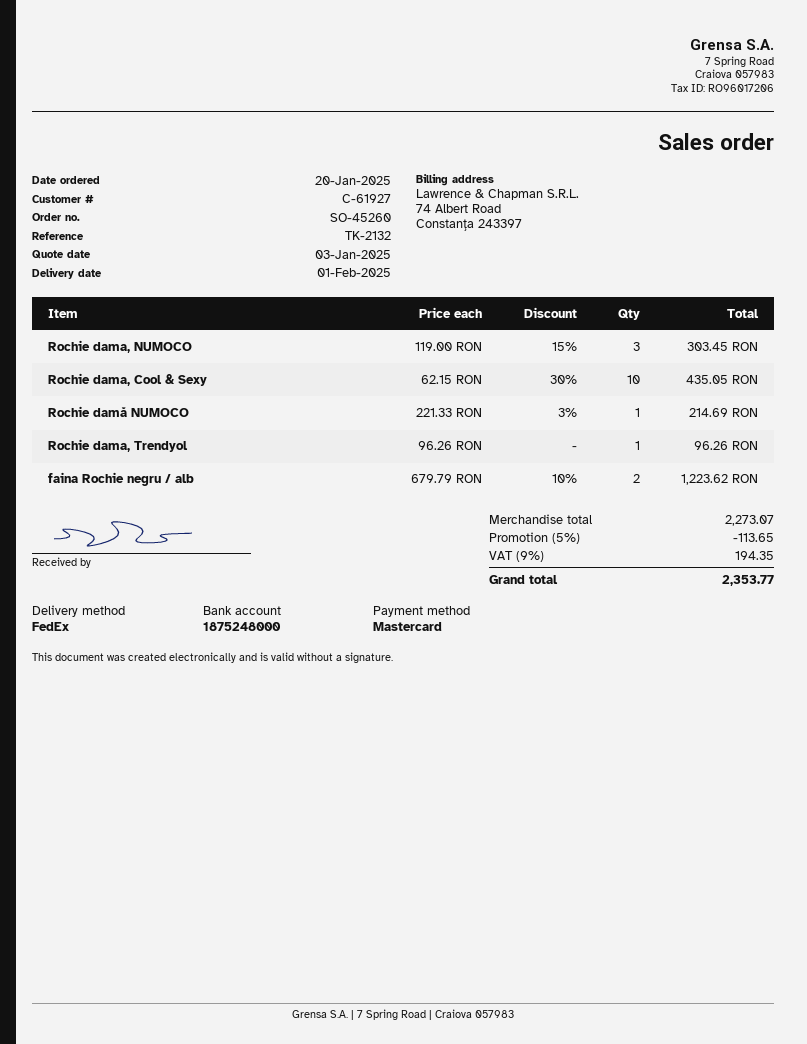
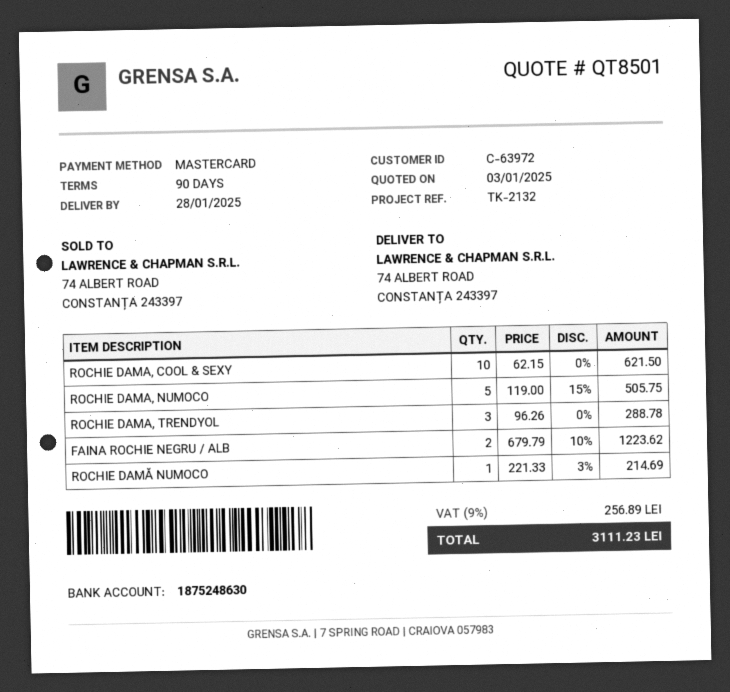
delivery date: 2025-02-01 -> 2025-01-28
customer number: C-61927 -> C-63972
bank account: 1875248000 -> 1875248630
Rochie dama, NUMOCO: 3 x 119.00 - 15% = 303.45 -> 5 x 119.00 - 15% = 505.75
Rochie dama, Cool & Sexy: 10 x 62.15 - 30% = 435.05 -> 10 x 62.15 = 621.50
Rochie dama, Trendyol: 1 x 96.26 = 96.26 -> 3 x 96.26 = 288.78
discount: 5% = 113.65 -> none
tax: 9% = 194.35 -> 9% = 256.89
total: 2353.77 -> 3111.23

